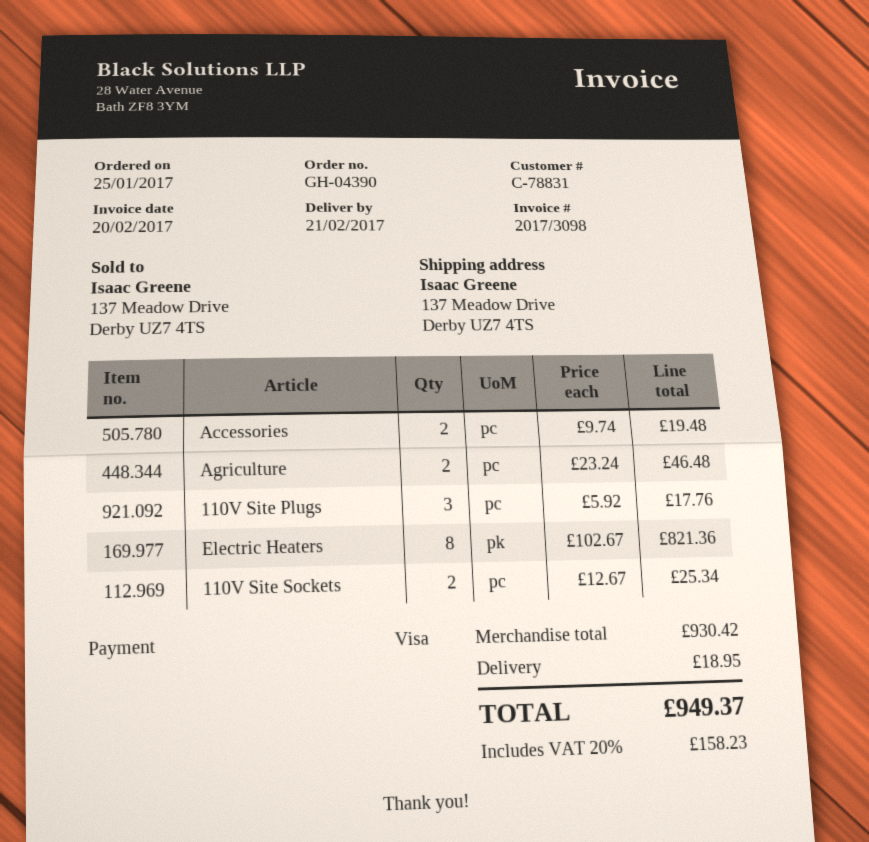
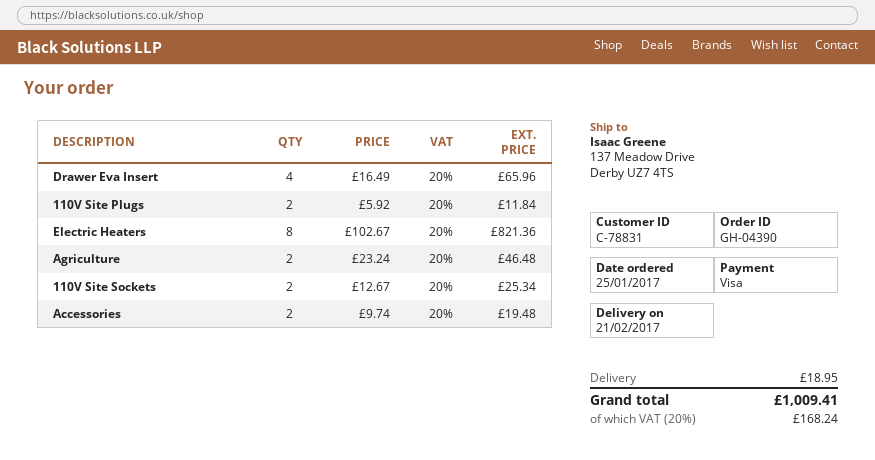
110V Site Plugs: 3 x 5.92 = 17.76 -> 2 x 5.92 = 11.84
Drawer Eva Insert: none -> 4 x 16.49 = 65.96
tax: 20% = 158.23 -> 20% = 168.24
total: 949.37 -> 1009.41

